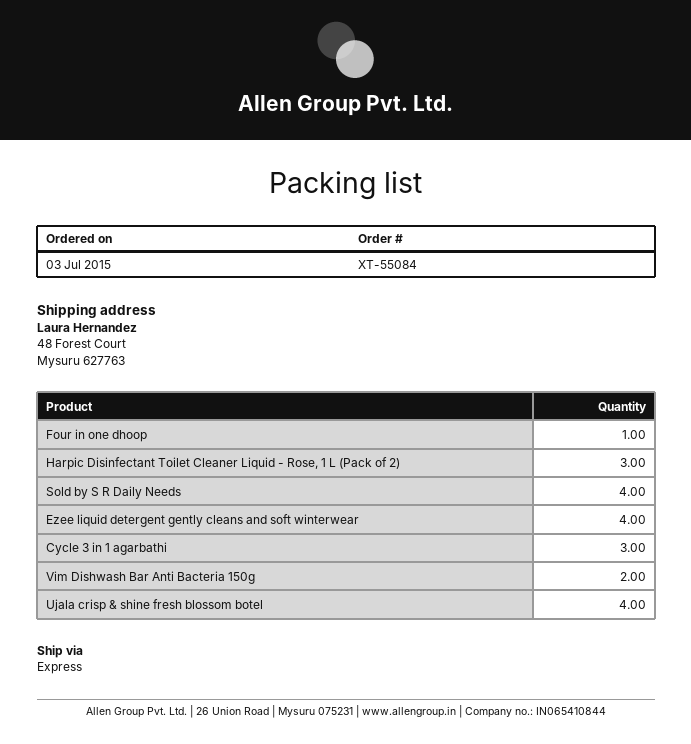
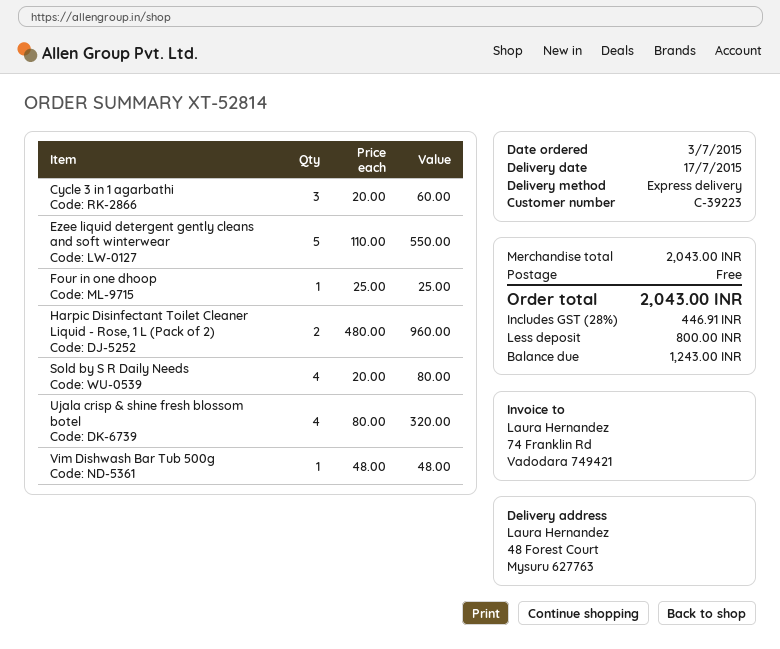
order number: XT-55084 -> XT-52814
Harpic Disinfectant Toilet Cleaner Liquid - Rose, 1 L (Pack of 2): 3 -> 2
Ezee liquid detergent gently cleans and soft winterwear: 4 -> 5
Vim Dishwash Bar Anti Bacteria 150g: 2 -> none
Vim Dishwash Bar Tub 500g: none -> 1

